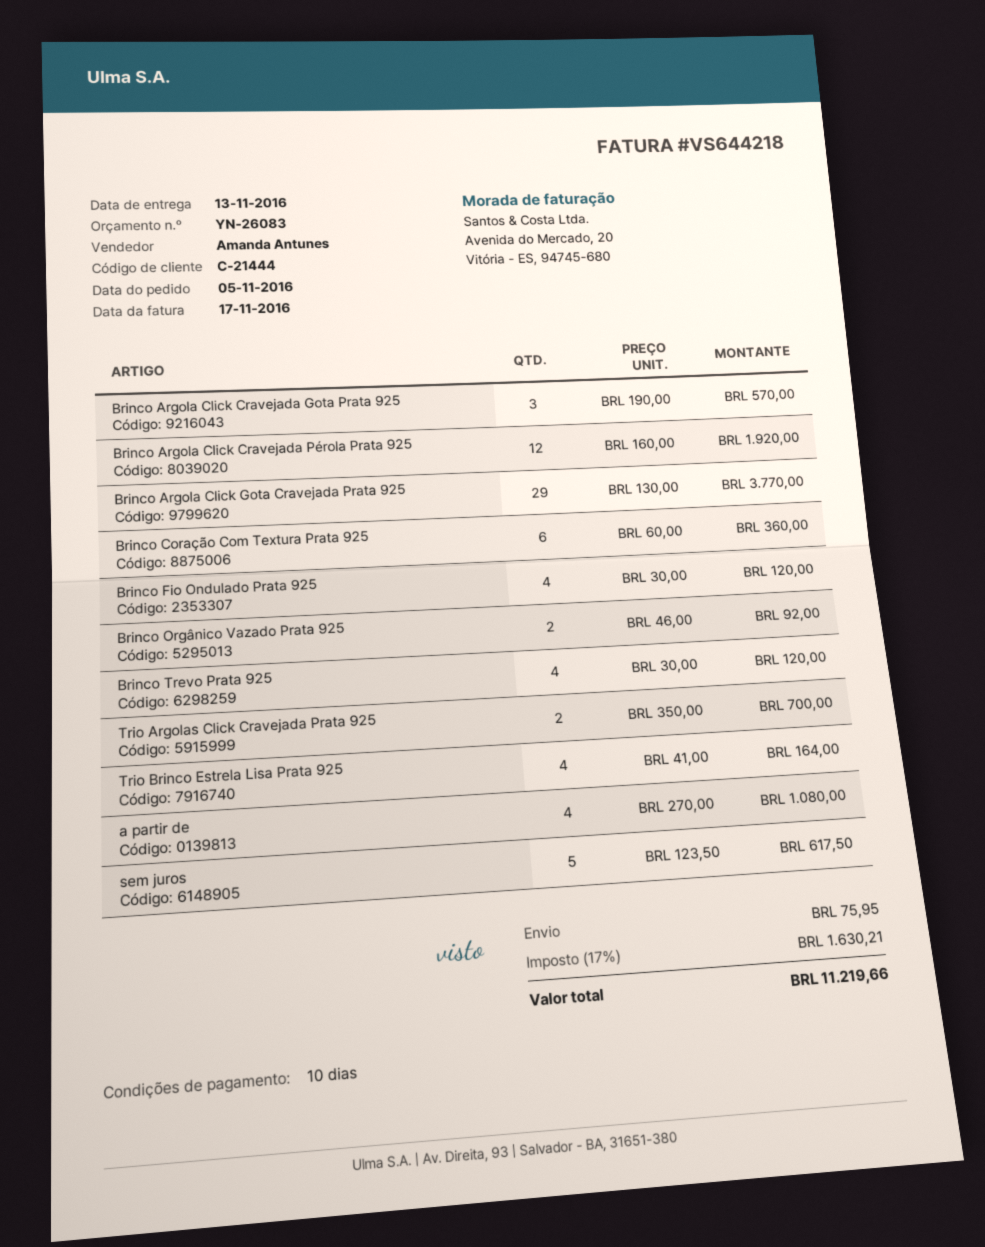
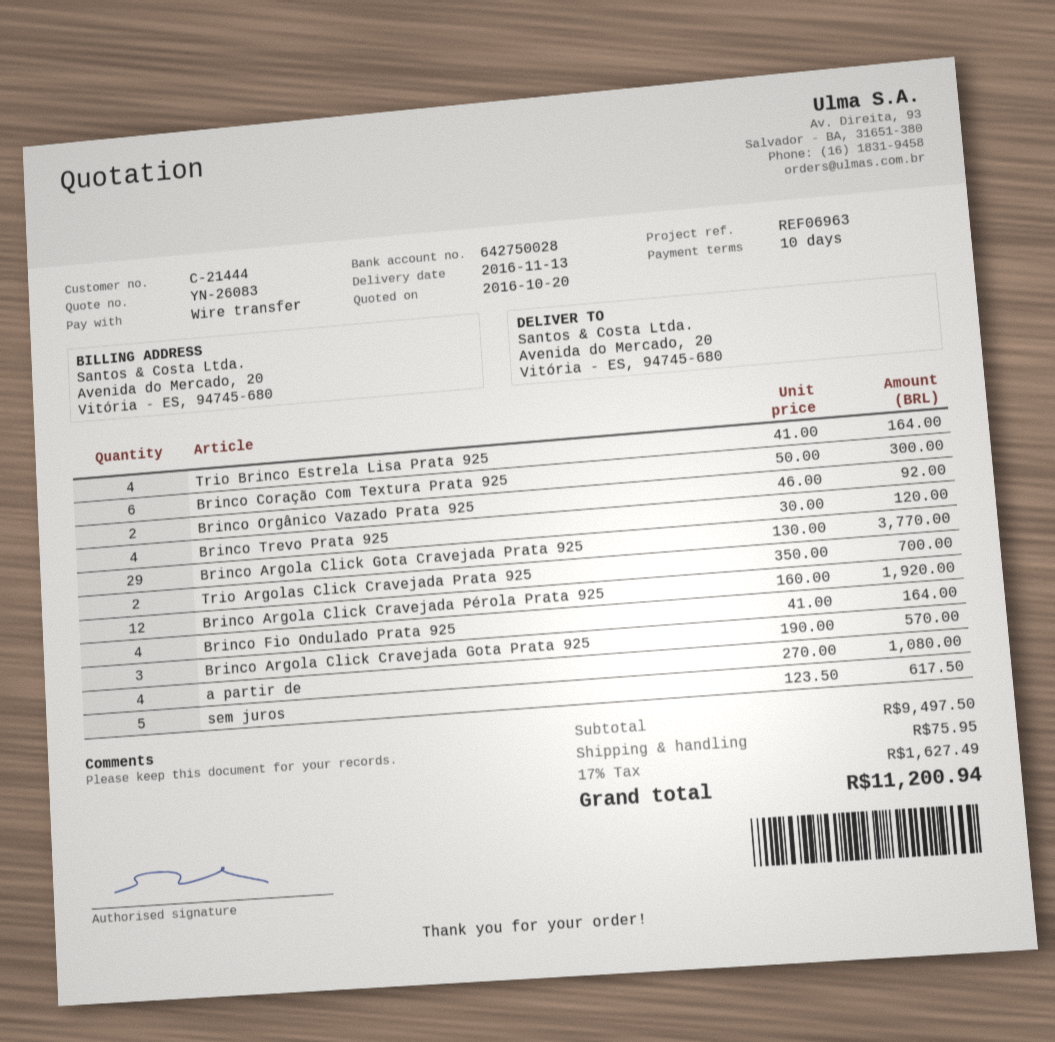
Brinco Coração Com Textura Prata 925: 6 x 60.00 = 360.00 -> 6 x 50.00 = 300.00
Brinco Fio Ondulado Prata 925: 4 x 30.00 = 120.00 -> 4 x 41.00 = 164.00
tax: 17% = 1630.21 -> 17% = 1627.49
total: 11219.66 -> 11200.94

